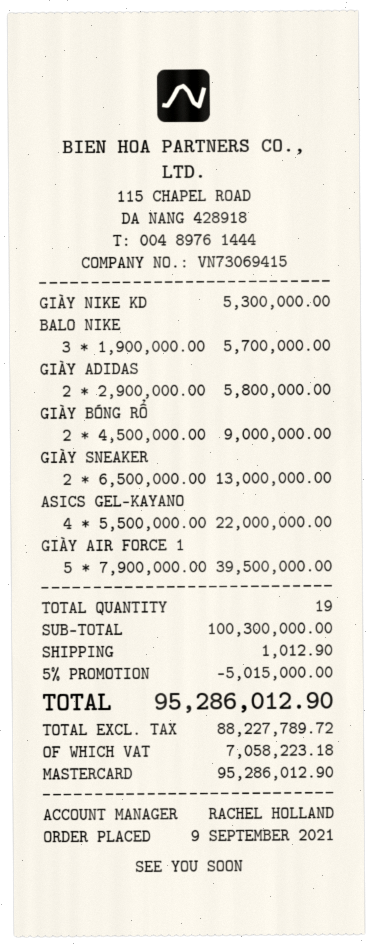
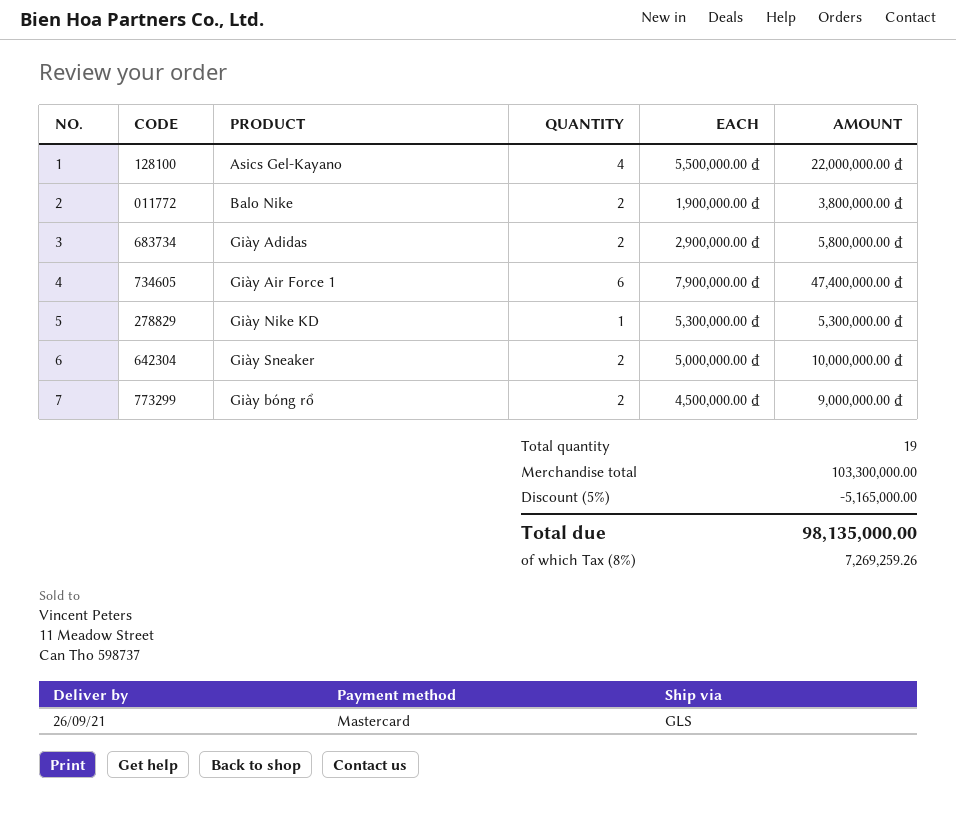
BALO NIKE: 3 x 1900000.00 = 5700000.00 -> 2 x 1900000.00 = 3800000.00
GIÀY SNEAKER: 2 x 6500000.00 = 13000000.00 -> 2 x 5000000.00 = 10000000.00
GIÀY AIR FORCE 1: 5 x 7900000.00 = 39500000.00 -> 6 x 7900000.00 = 47400000.00
subtotal: 100300000.00 -> 103300000.00
discount: 5% = 5015000.00 -> 5% = 5165000.00
shipping: 1012.90 -> none
tax: 7058223.18 -> 7269259.26
total: 95286012.90 -> 98135000.00

